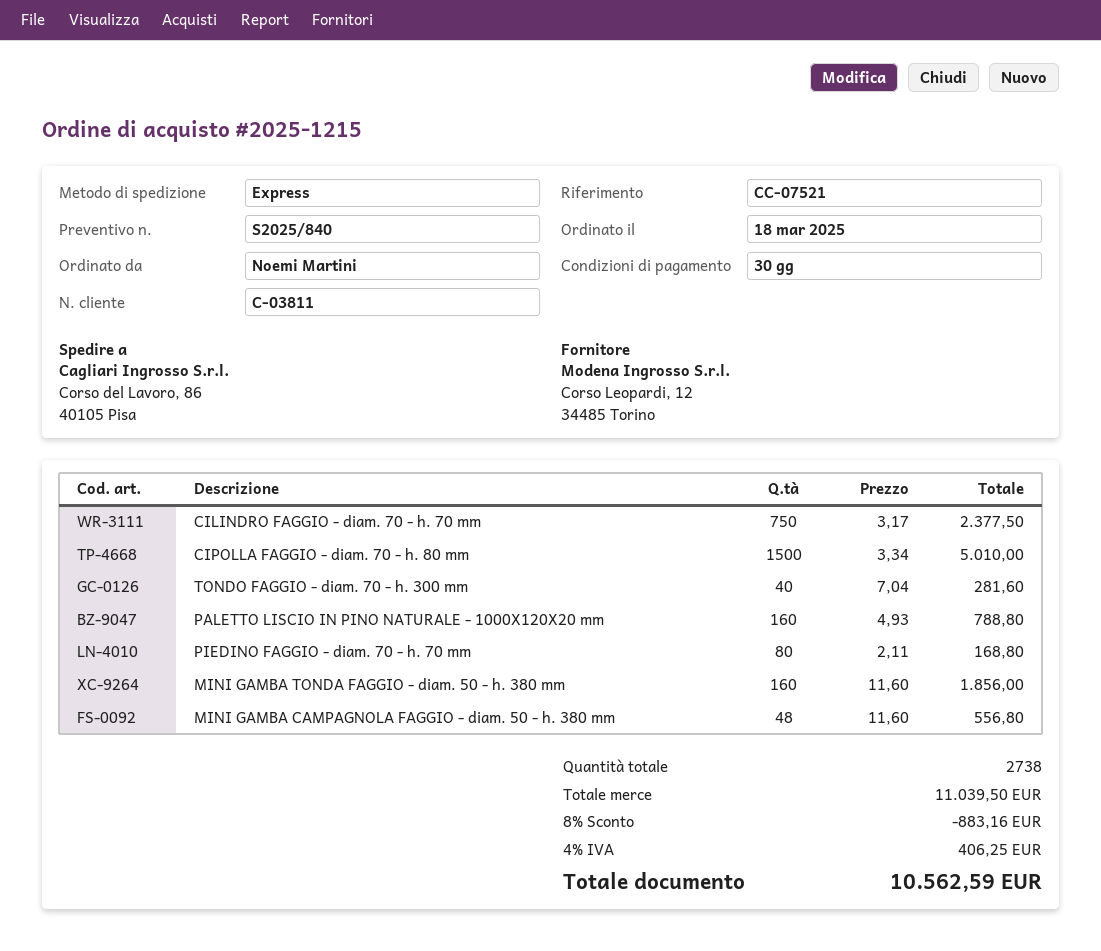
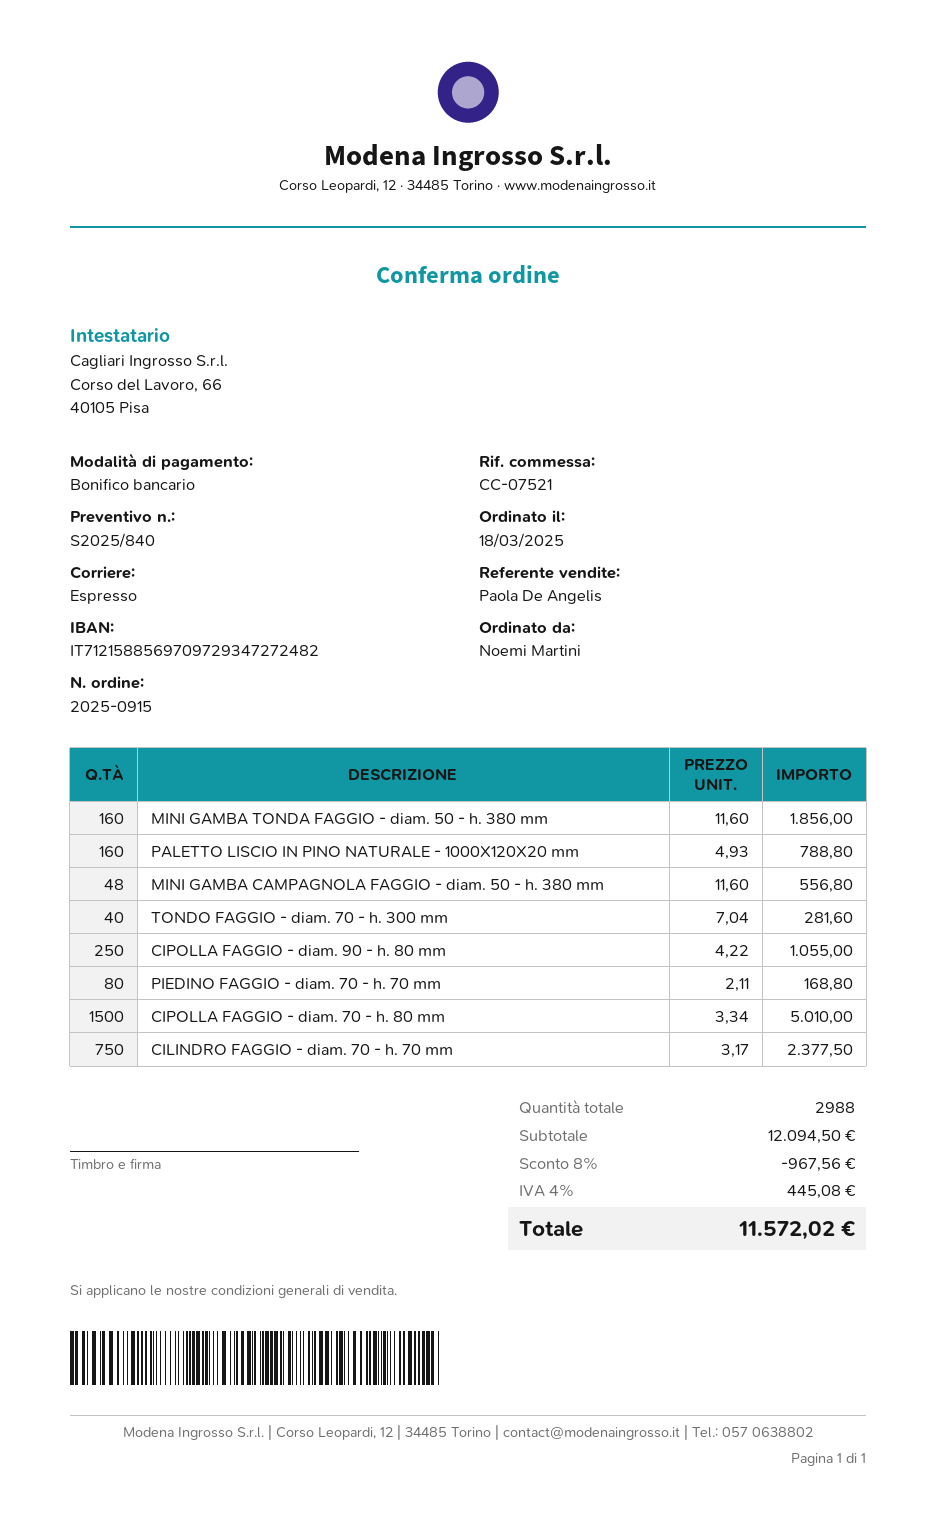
order number: 2025-1215 -> 2025-0915
CIPOLLA FAGGIO - diam. 90 - h. 80 mm: none -> 250 x 4.22 = 1055.00
total quantity: 2738 -> 2988
subtotal: 11039.50 -> 12094.50
discount: 8% = 883.16 -> 8% = 967.56
tax: 4% = 406.25 -> 4% = 445.08
total: 10562.59 -> 11572.02

